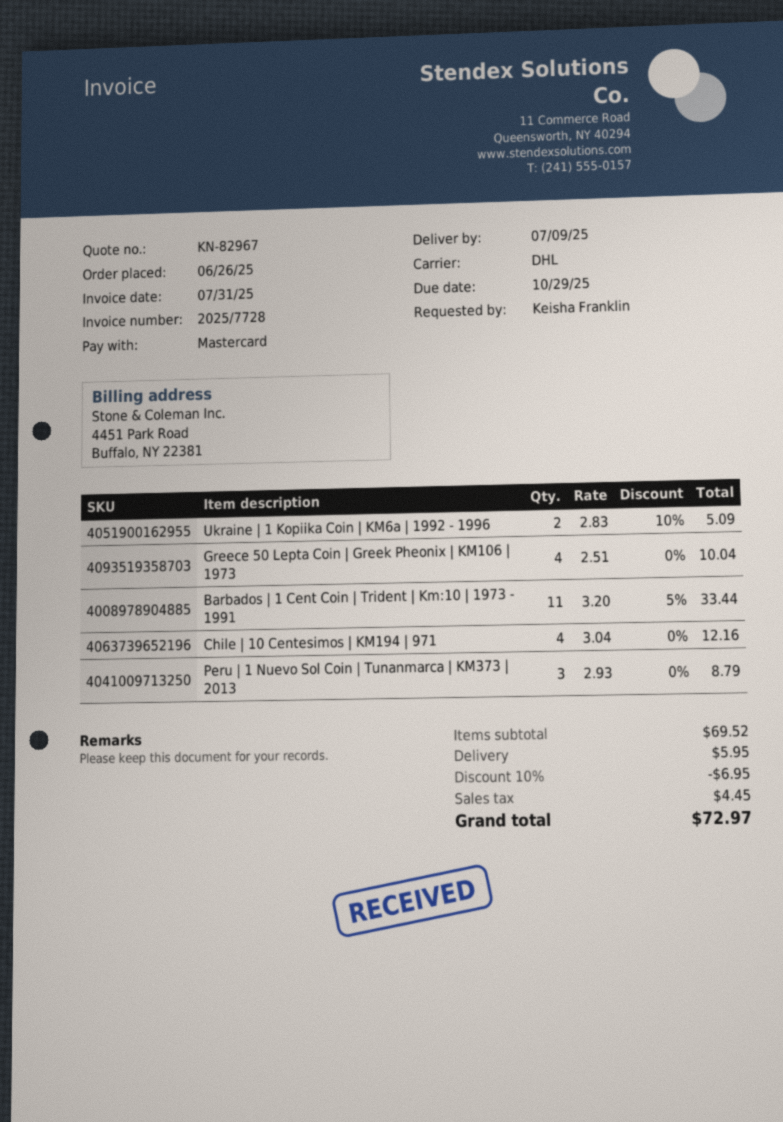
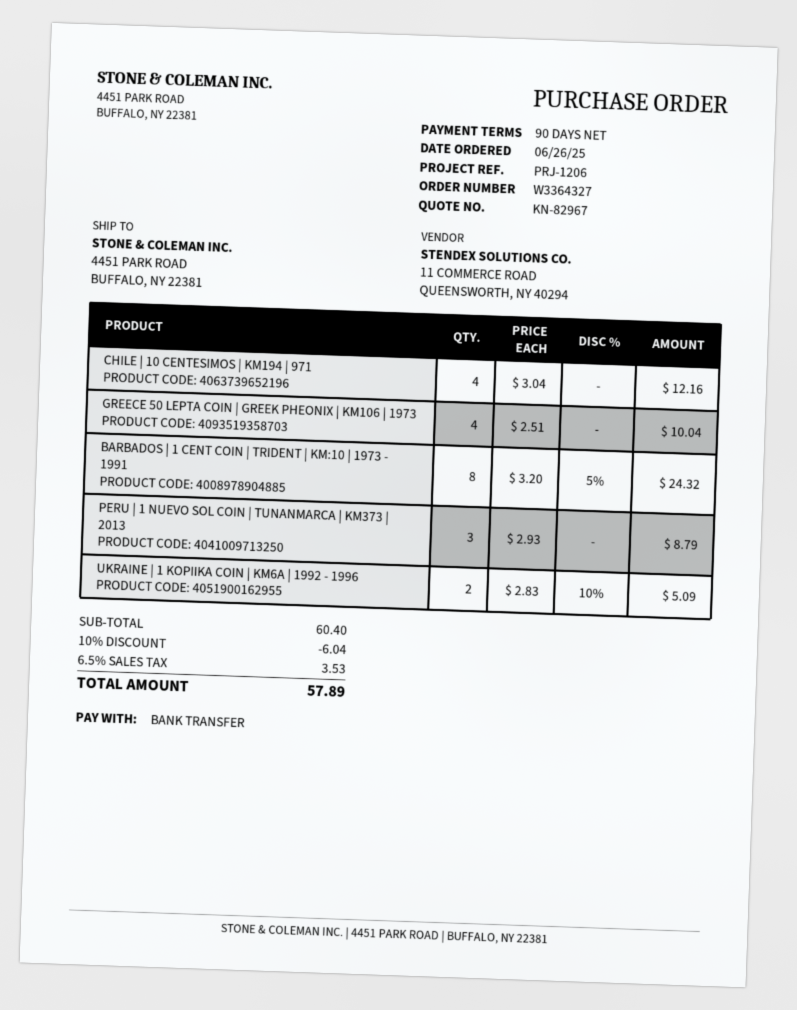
payment method: Mastercard -> bank transfer
Barbados | 1 Cent Coin | Trident | Km:10 | 1973 - 1991: 11 x 3.20 - 5% = 33.44 -> 8 x 3.20 - 5% = 24.32
subtotal: 69.52 -> 60.40
discount: 10% = 6.95 -> 10% = 6.04
shipping: 5.95 -> none
tax: 4.45 -> 3.53
total: 72.97 -> 57.89

